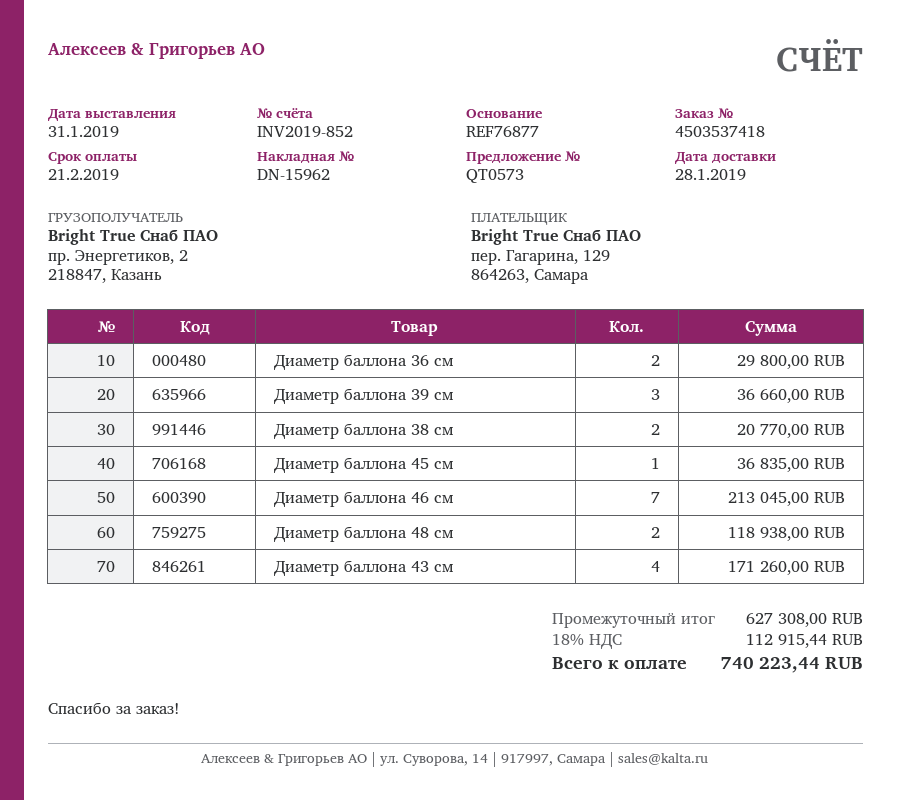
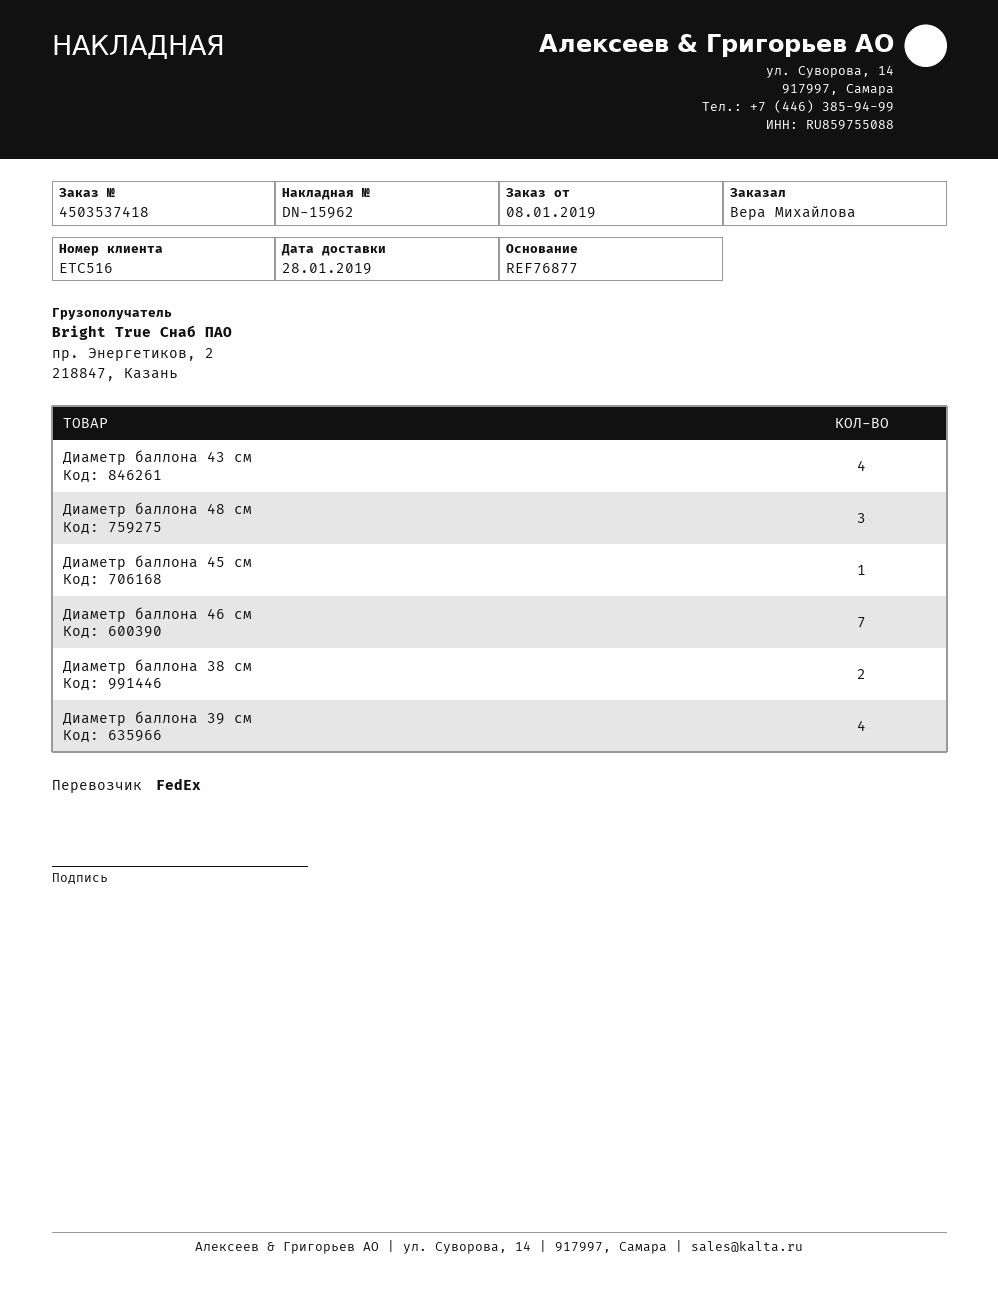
Диаметр баллона 36 см: 2 -> none
Диаметр баллона 39 см: 3 -> 4
Диаметр баллона 48 см: 2 -> 3

